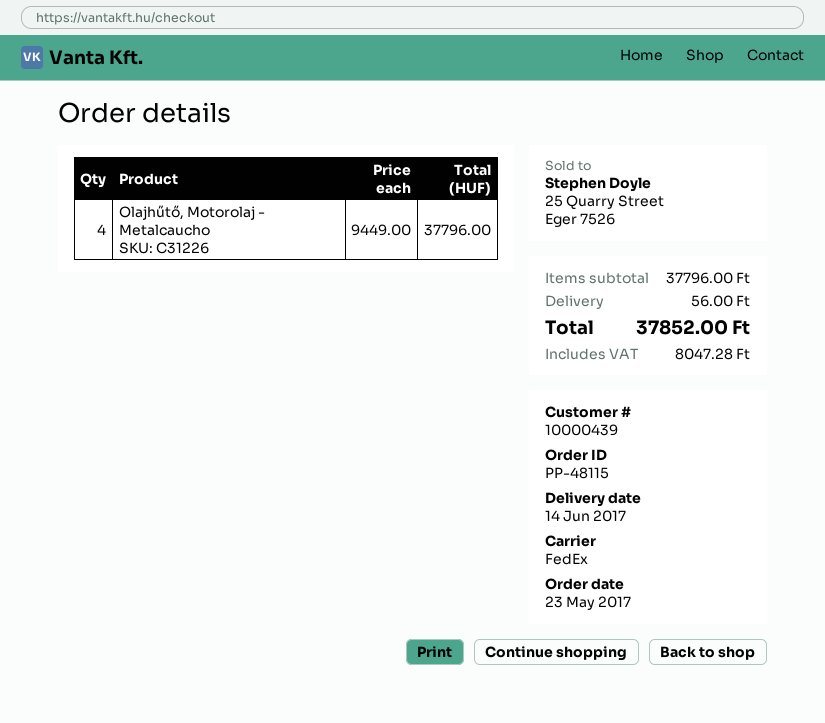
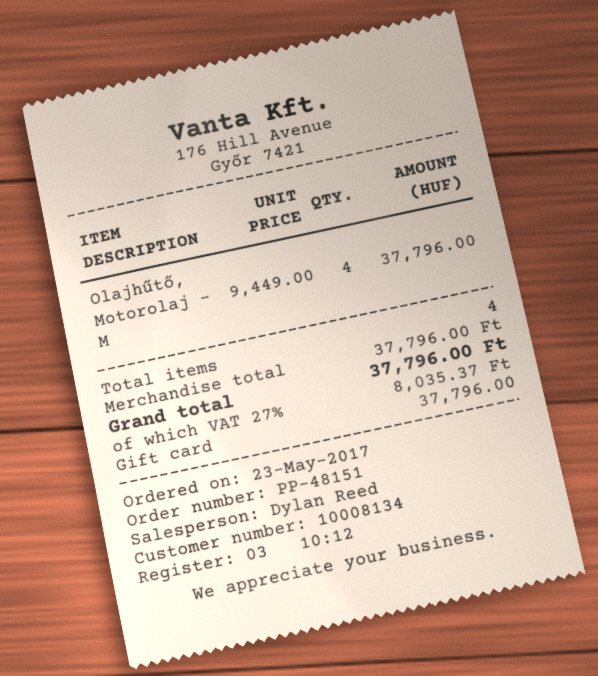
order number: PP-48115 -> PP-48151
customer number: 10000439 -> 10008134
shipping: 56.00 -> none
tax: 8047.28 -> 8035.37
total: 37852.00 -> 37796.00

